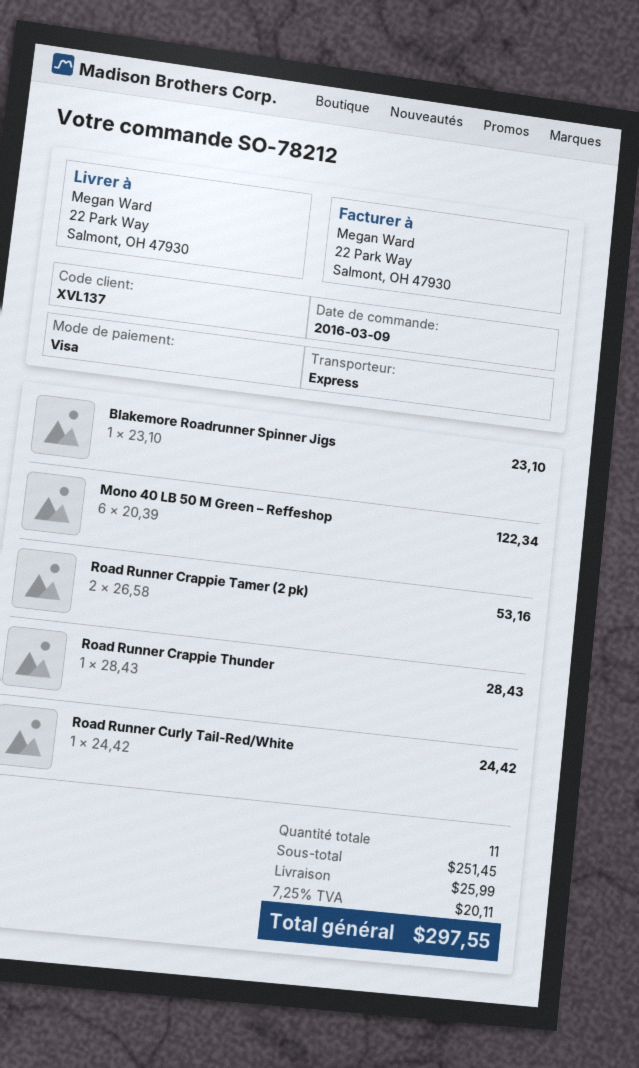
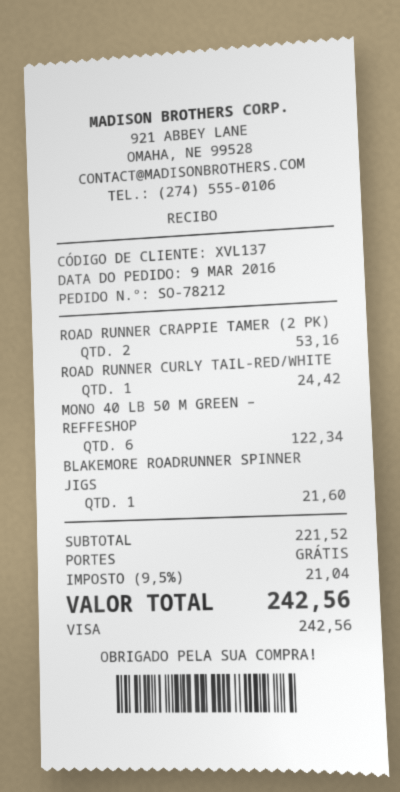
Blakemore Roadrunner Spinner Jigs: 1 for 23.10 -> 1 for 21.60
Road Runner Crappie Thunder: 1 for 28.43 -> none
subtotal: 251.45 -> 221.52
shipping: 25.99 -> 0.00
tax: 7.25% = 20.11 -> 9.5% = 21.04
total: 297.55 -> 242.56

